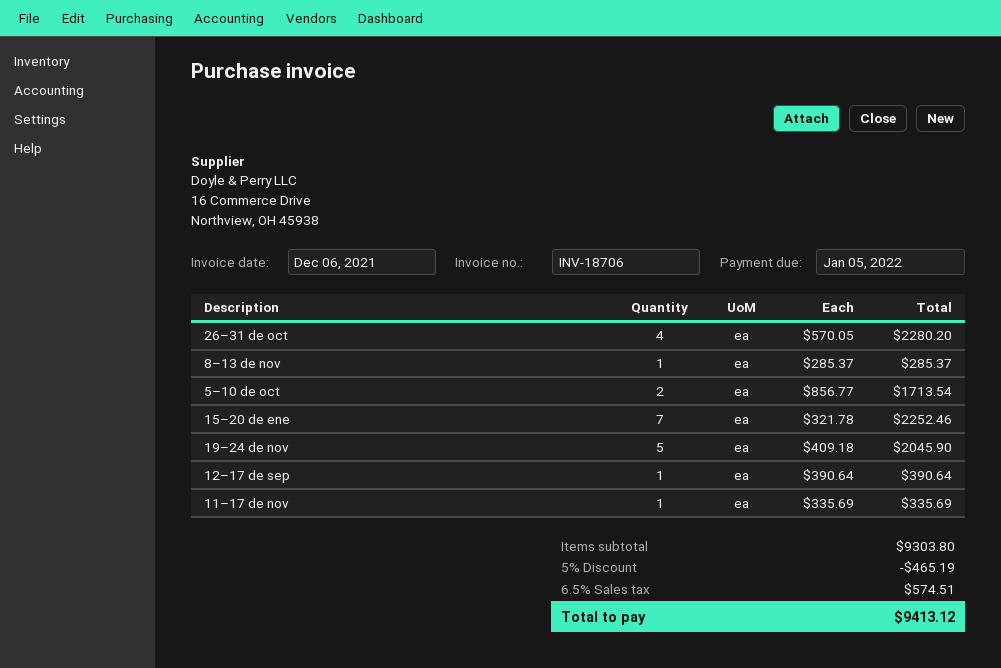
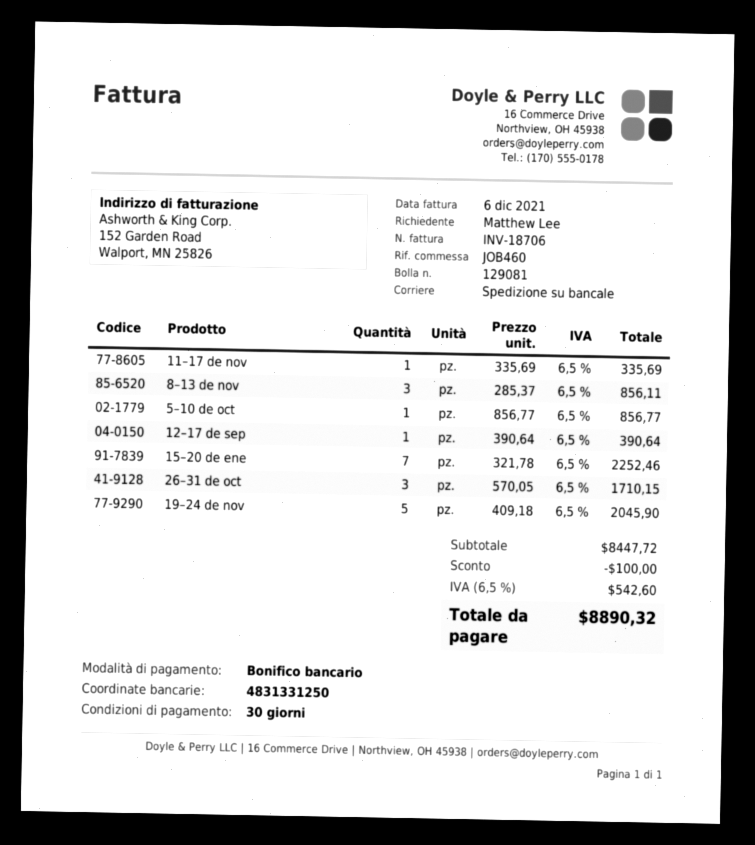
26–31 de oct: 4 x 570.05 = 2280.20 -> 3 x 570.05 = 1710.15
8–13 de nov: 1 x 285.37 = 285.37 -> 3 x 285.37 = 856.11
5–10 de oct: 2 x 856.77 = 1713.54 -> 1 x 856.77 = 856.77
subtotal: 9303.80 -> 8447.72
discount: 465.19 -> 100.00
tax: 6.5% = 574.51 -> 6.5% = 542.60
total: 9413.12 -> 8890.32

